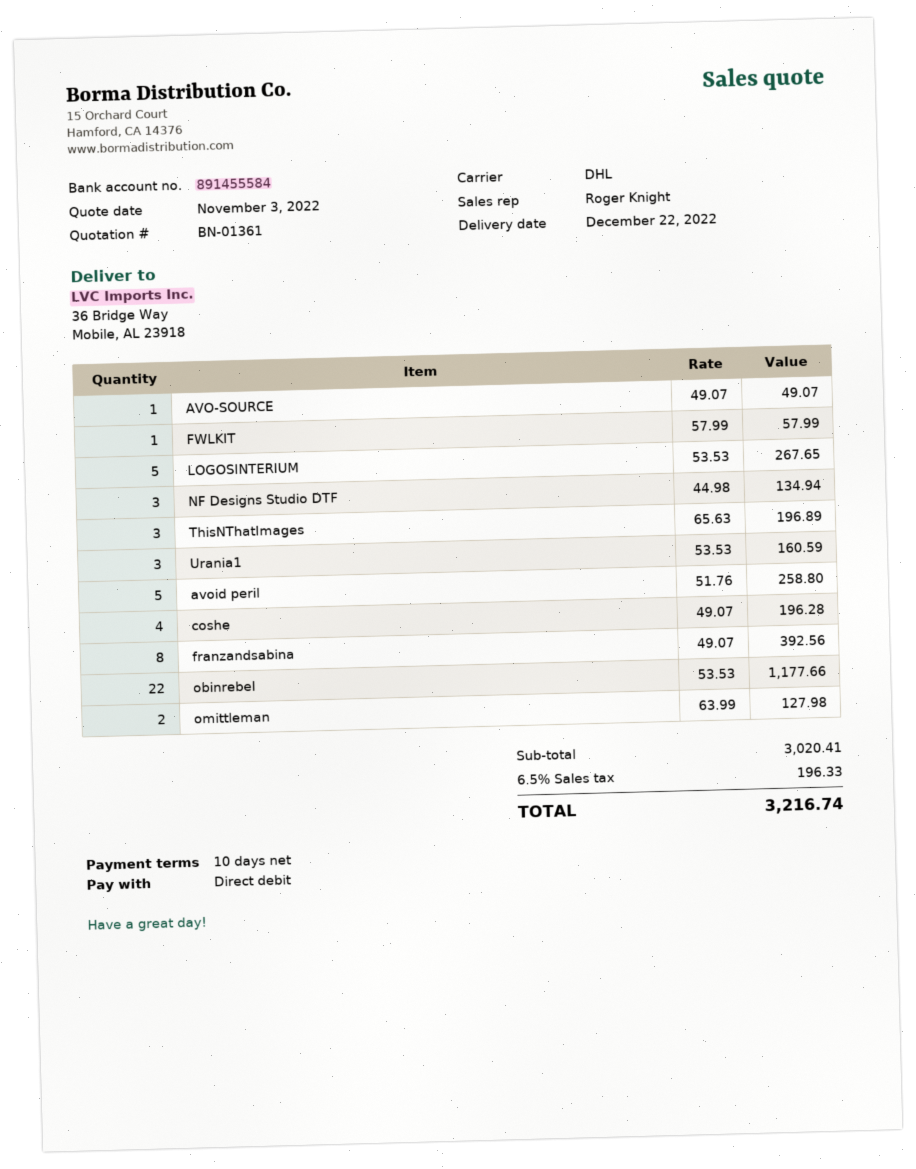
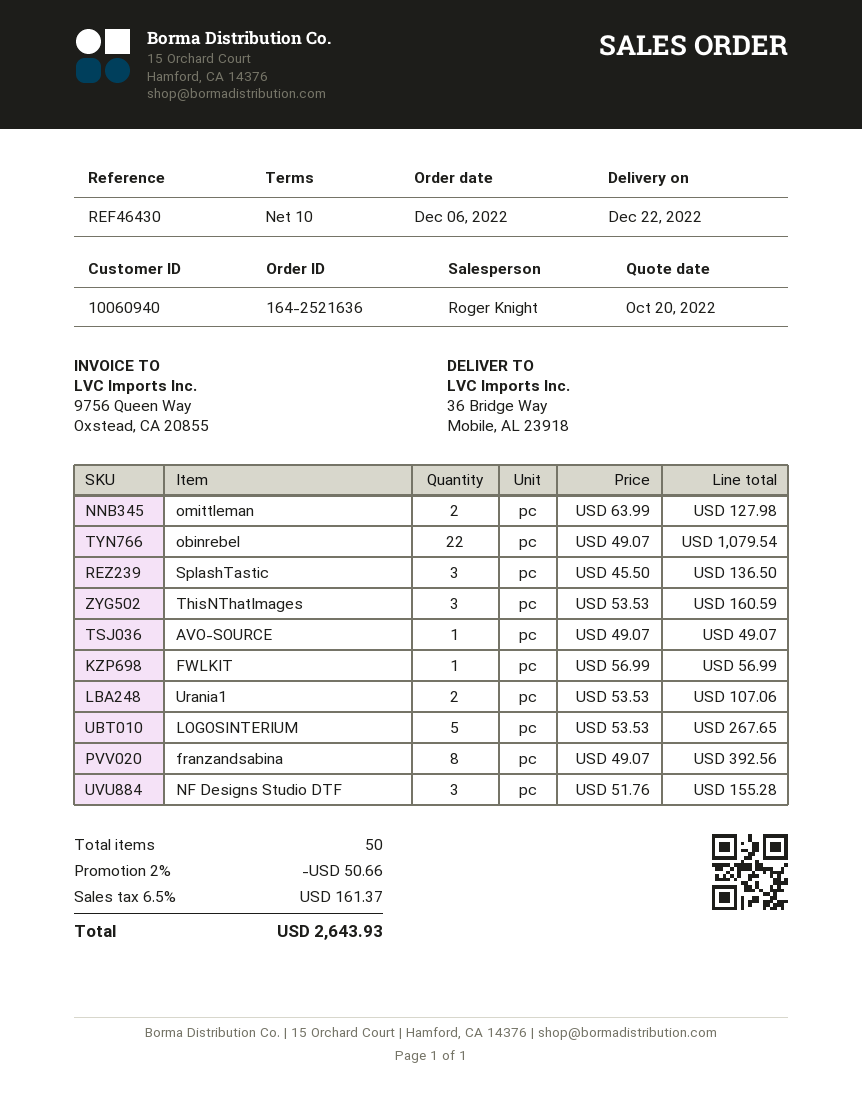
quote date: 2022-11-03 -> 2022-10-20
FWLKIT: 1 x 57.99 = 57.99 -> 1 x 56.99 = 56.99
NF Designs Studio DTF: 3 x 44.98 = 134.94 -> 3 x 51.76 = 155.28
ThisNThatImages: 3 x 65.63 = 196.89 -> 3 x 53.53 = 160.59
Urania1: 3 x 53.53 = 160.59 -> 2 x 53.53 = 107.06
avoid peril: 5 x 51.76 = 258.80 -> none
coshe: 4 x 49.07 = 196.28 -> none
obinrebel: 22 x 53.53 = 1177.66 -> 22 x 49.07 = 1079.54
SplashTastic: none -> 3 x 45.50 = 136.50
discount: none -> 2% = 50.66
tax: 6.5% = 196.33 -> 6.5% = 161.37
total: 3216.74 -> 2643.93

